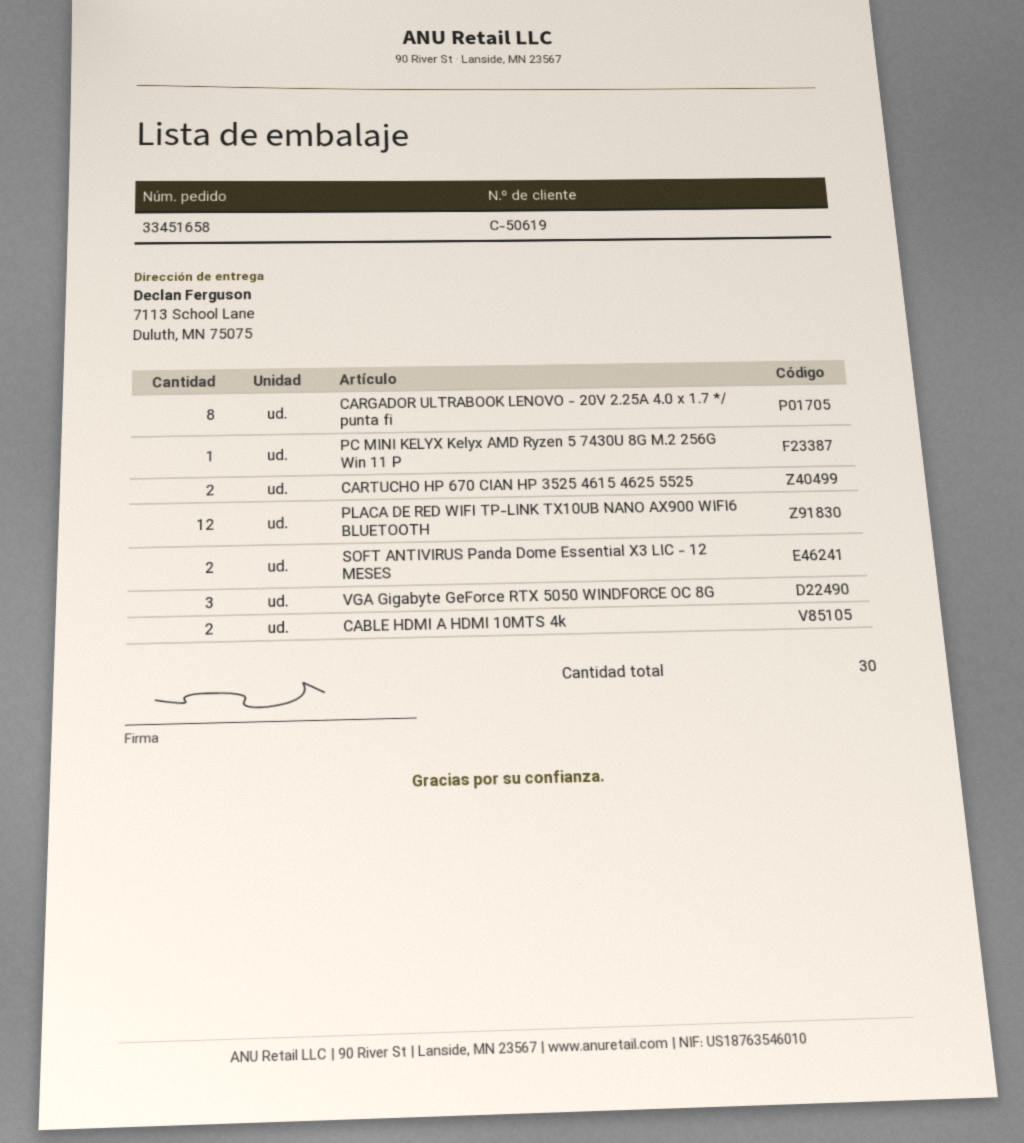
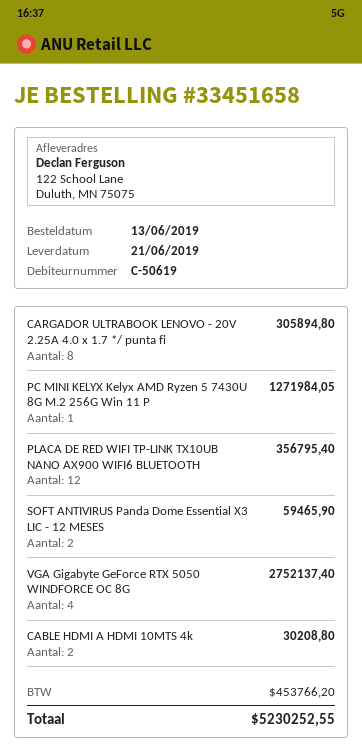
ship to: 7113 School Lane, Duluth, MN 75075 -> 122 School Lane, Duluth, MN 75075
CARTUCHO HP 670 CIAN HP 3525 4615 4625 5525: 2 -> none
VGA Gigabyte GeForce RTX 5050 WINDFORCE OC 8G: 3 -> 4

